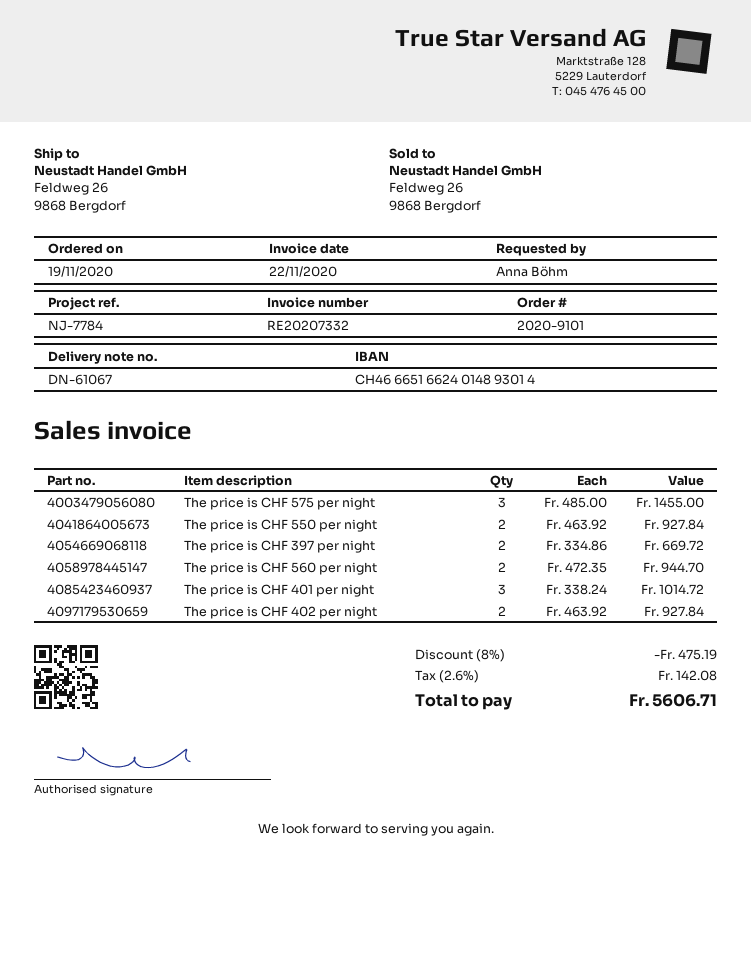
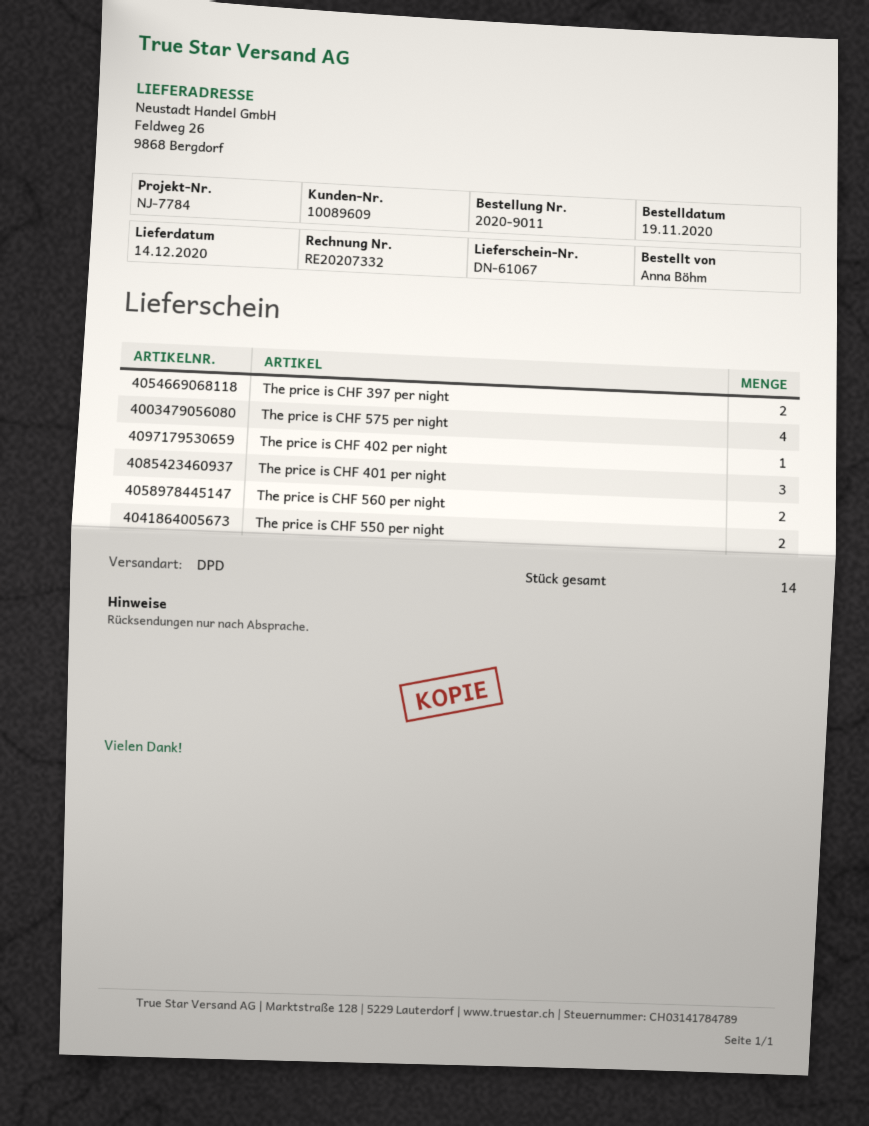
order number: 2020-9101 -> 2020-9011
The price is CHF 575 per night: 3 -> 4
The price is CHF 402 per night: 2 -> 1

